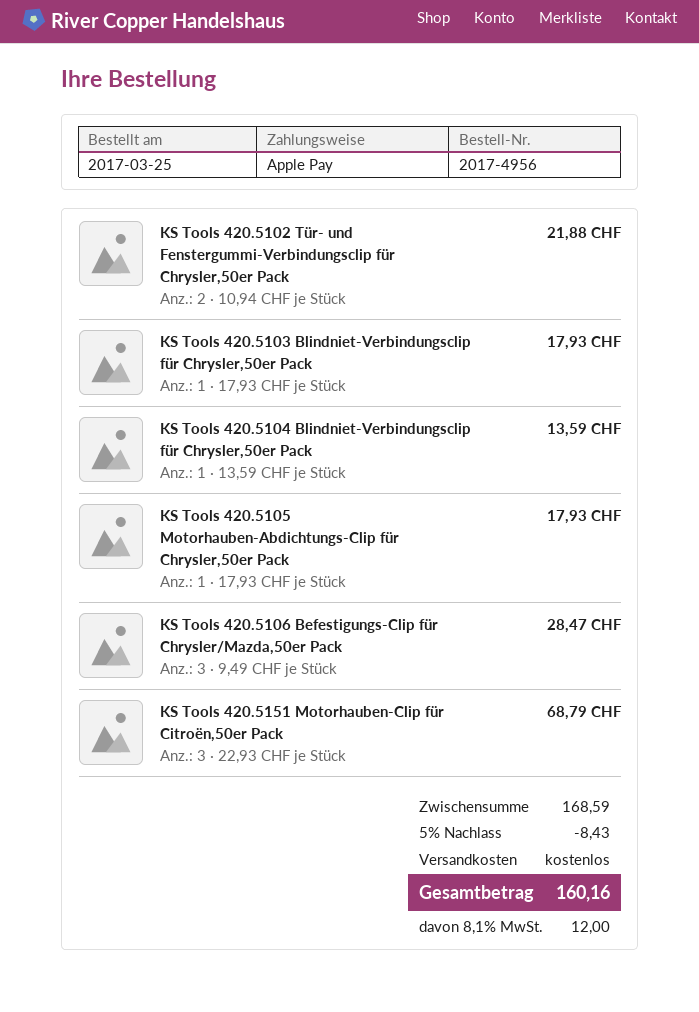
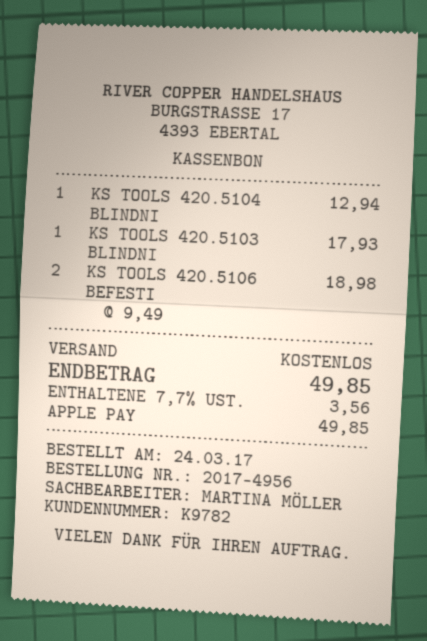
order date: 2017-03-25 -> 2017-03-24
KS Tools 420.5102 Tür- und Fenstergummi-Verbindungsclip für Chrysler,50er Pack: 2 x 10.94 = 21.88 -> none
KS Tools 420.5104 Blindniet-Verbindungsclip für Chrysler,50er Pack: 1 x 13.59 = 13.59 -> 1 x 12.94 = 12.94
KS Tools 420.5105 Motorhauben-Abdichtungs-Clip für Chrysler,50er Pack: 1 x 17.93 = 17.93 -> none
KS Tools 420.5106 Befestigungs-Clip für Chrysler/Mazda,50er Pack: 3 x 9.49 = 28.47 -> 2 x 9.49 = 18.98
KS Tools 420.5151 Motorhauben-Clip für Citroën,50er Pack: 3 x 22.93 = 68.79 -> none
discount: 5% = 8.43 -> none
tax: 8.1% = 12.00 -> 7.7% = 3.56
total: 160.16 -> 49.85

